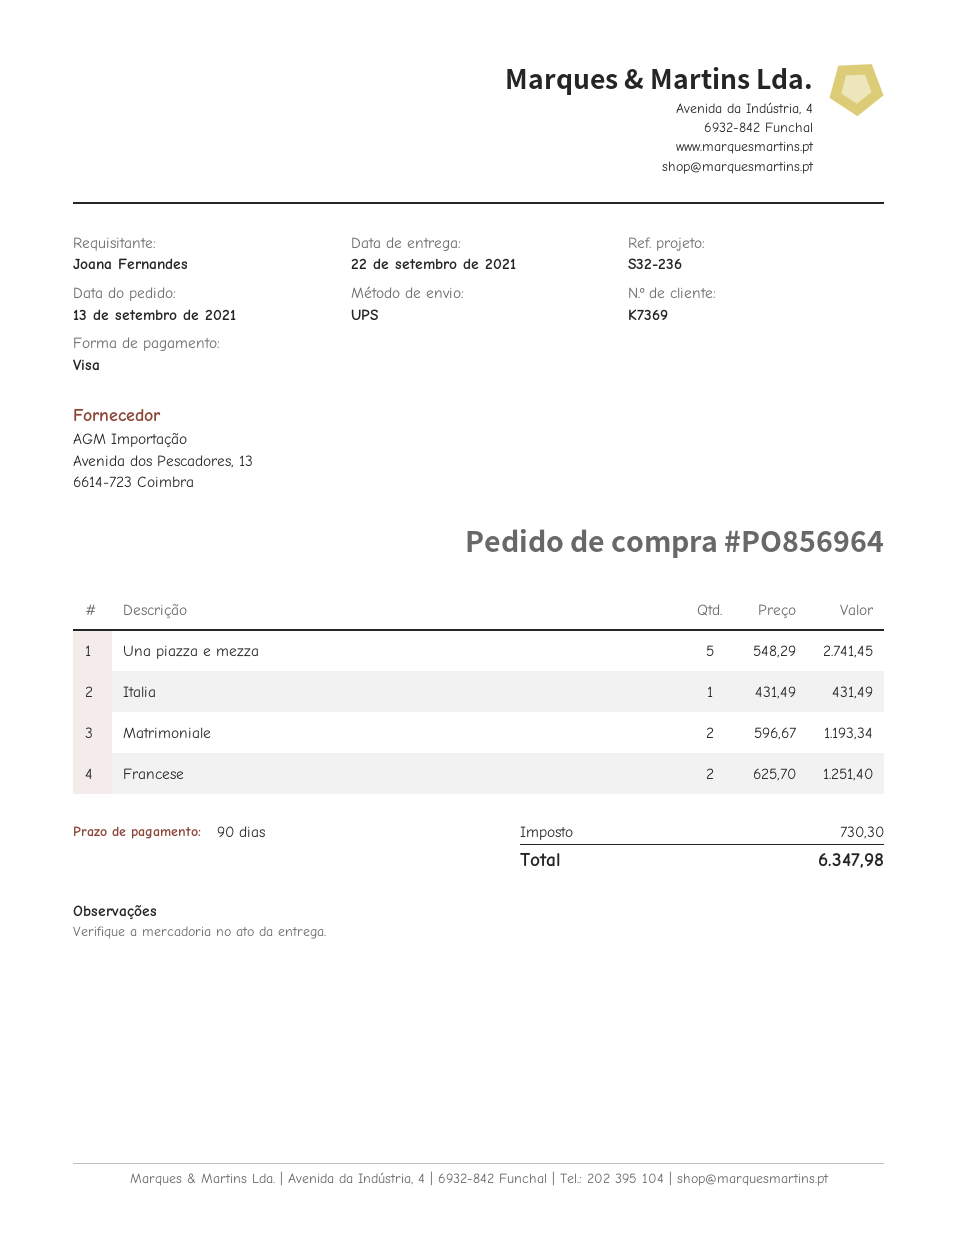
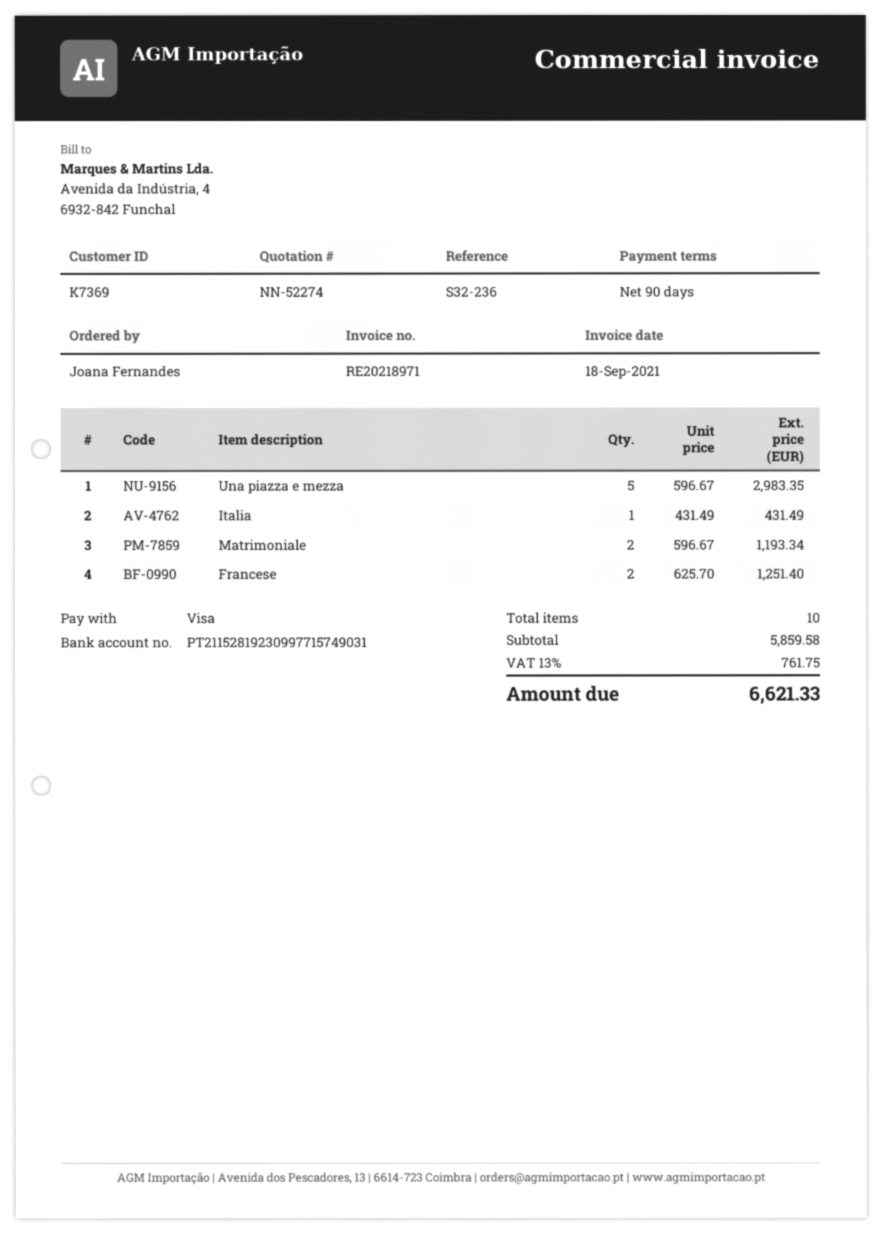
Una piazza e mezza: 5 x 548.29 = 2741.45 -> 5 x 596.67 = 2983.35
tax: 730.30 -> 761.75
total: 6347.98 -> 6621.33

